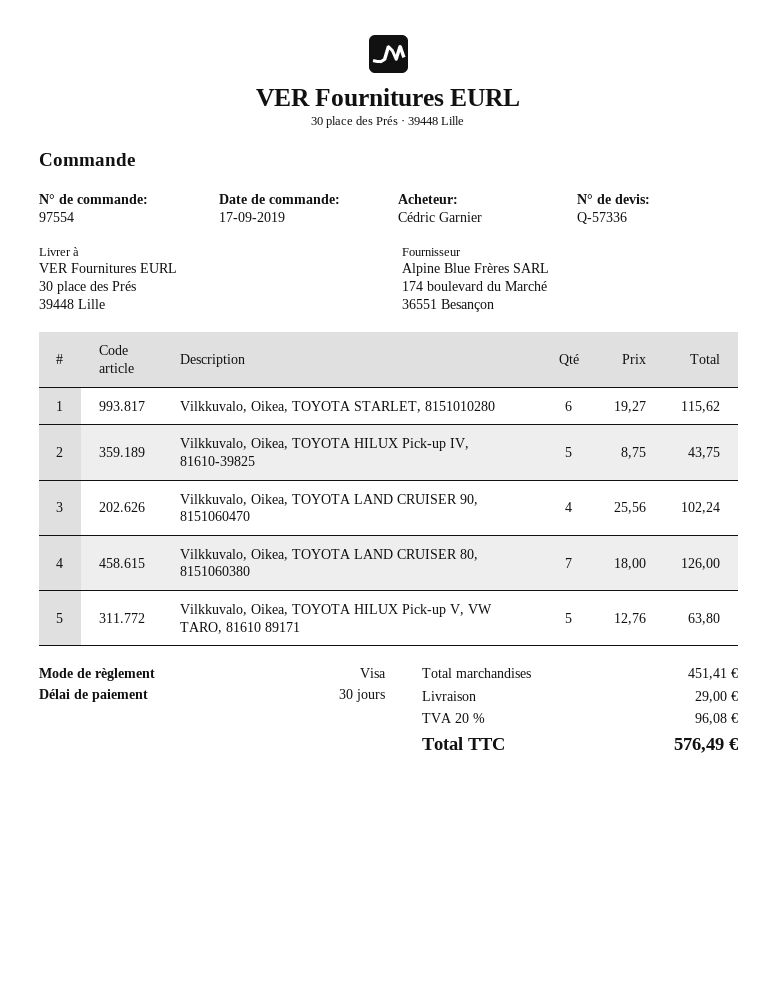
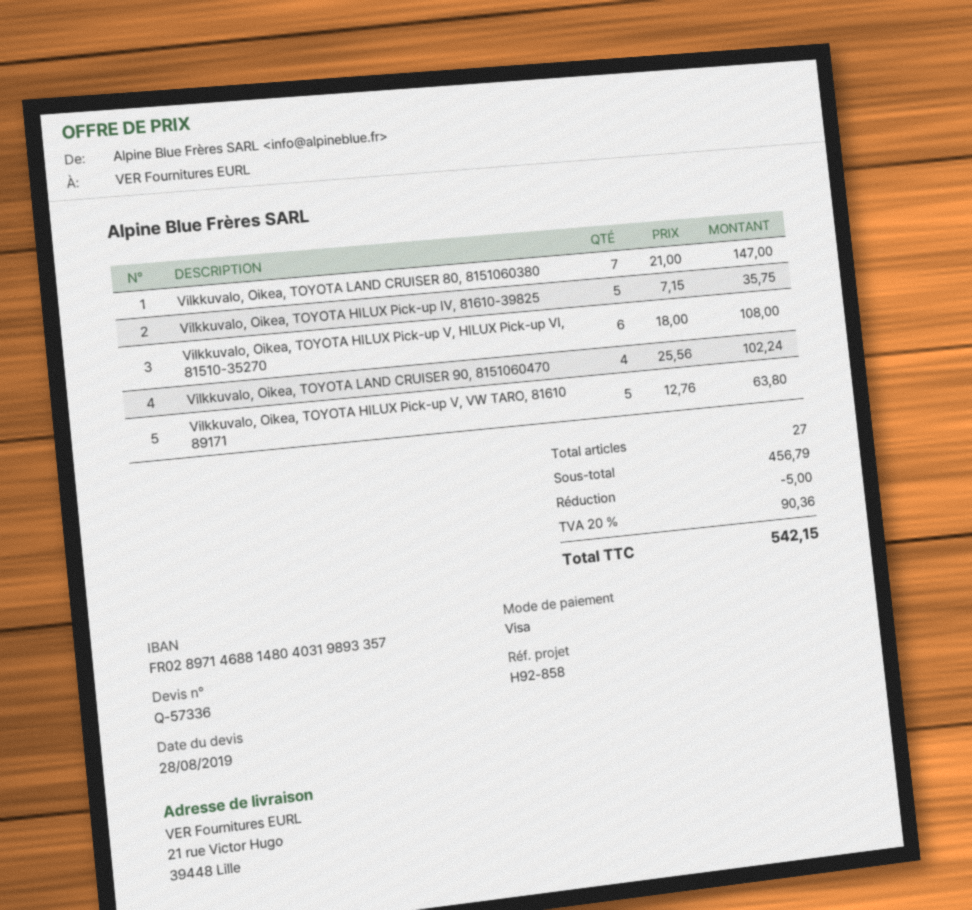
ship to: 30 place des Prés, 39448 Lille -> 21 rue Victor Hugo, 39448 Lille
Vilkkuvalo, Oikea, TOYOTA STARLET, 8151010280: 6 x 19.27 = 115.62 -> none
Vilkkuvalo, Oikea, TOYOTA HILUX Pick-up IV, 81610-39825: 5 x 8.75 = 43.75 -> 5 x 7.15 = 35.75
Vilkkuvalo, Oikea, TOYOTA LAND CRUISER 80, 8151060380: 7 x 18.00 = 126.00 -> 7 x 21.00 = 147.00
Vilkkuvalo, Oikea, TOYOTA HILUX Pick-up V, HILUX Pick-up VI, 81510-35270: none -> 6 x 18.00 = 108.00
subtotal: 451.41 -> 456.79
discount: none -> 5.00
shipping: 29.00 -> none
tax: 20% = 96.08 -> 20% = 90.36
total: 576.49 -> 542.15

